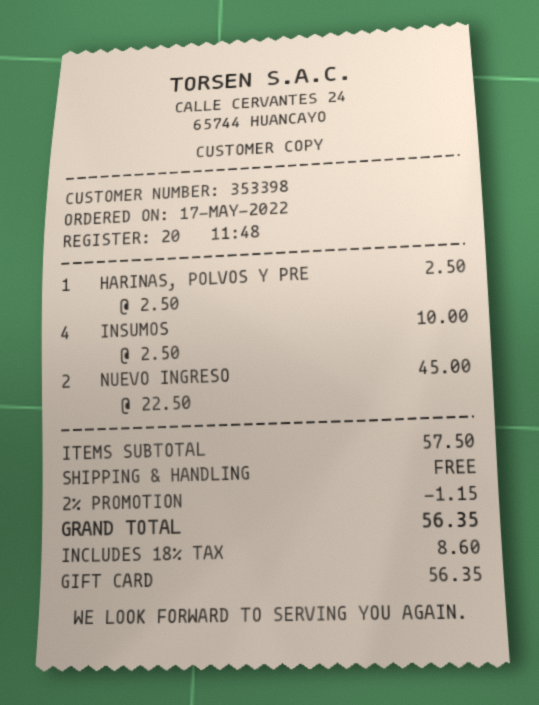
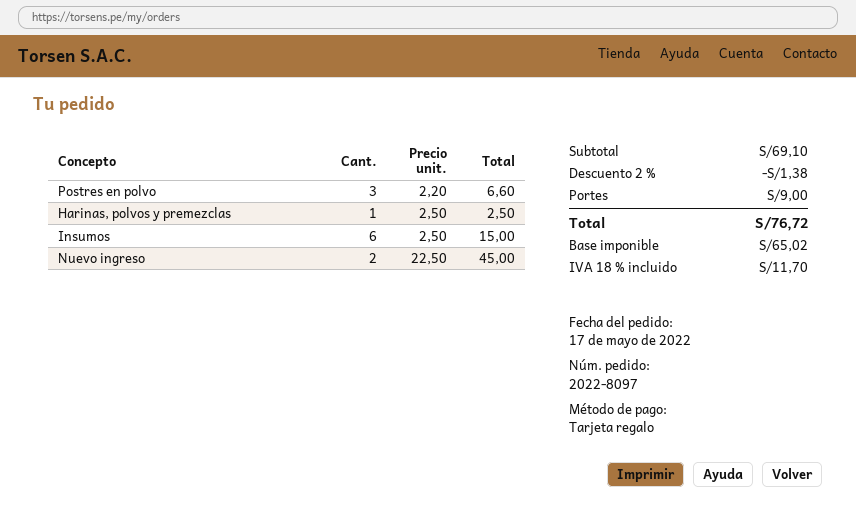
INSUMOS: 4 x 2.50 = 10.00 -> 6 x 2.50 = 15.00
Postres en polvo: none -> 3 x 2.20 = 6.60
subtotal: 57.50 -> 69.10
discount: 2% = 1.15 -> 2% = 1.38
shipping: 0.00 -> 9.00
tax: 18% = 8.60 -> 18% = 11.70
total: 56.35 -> 76.72

